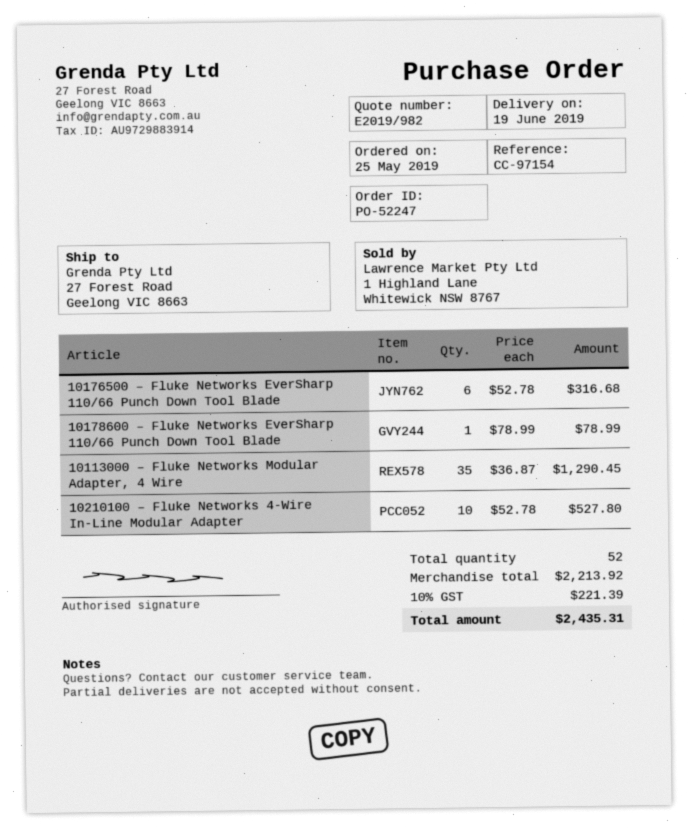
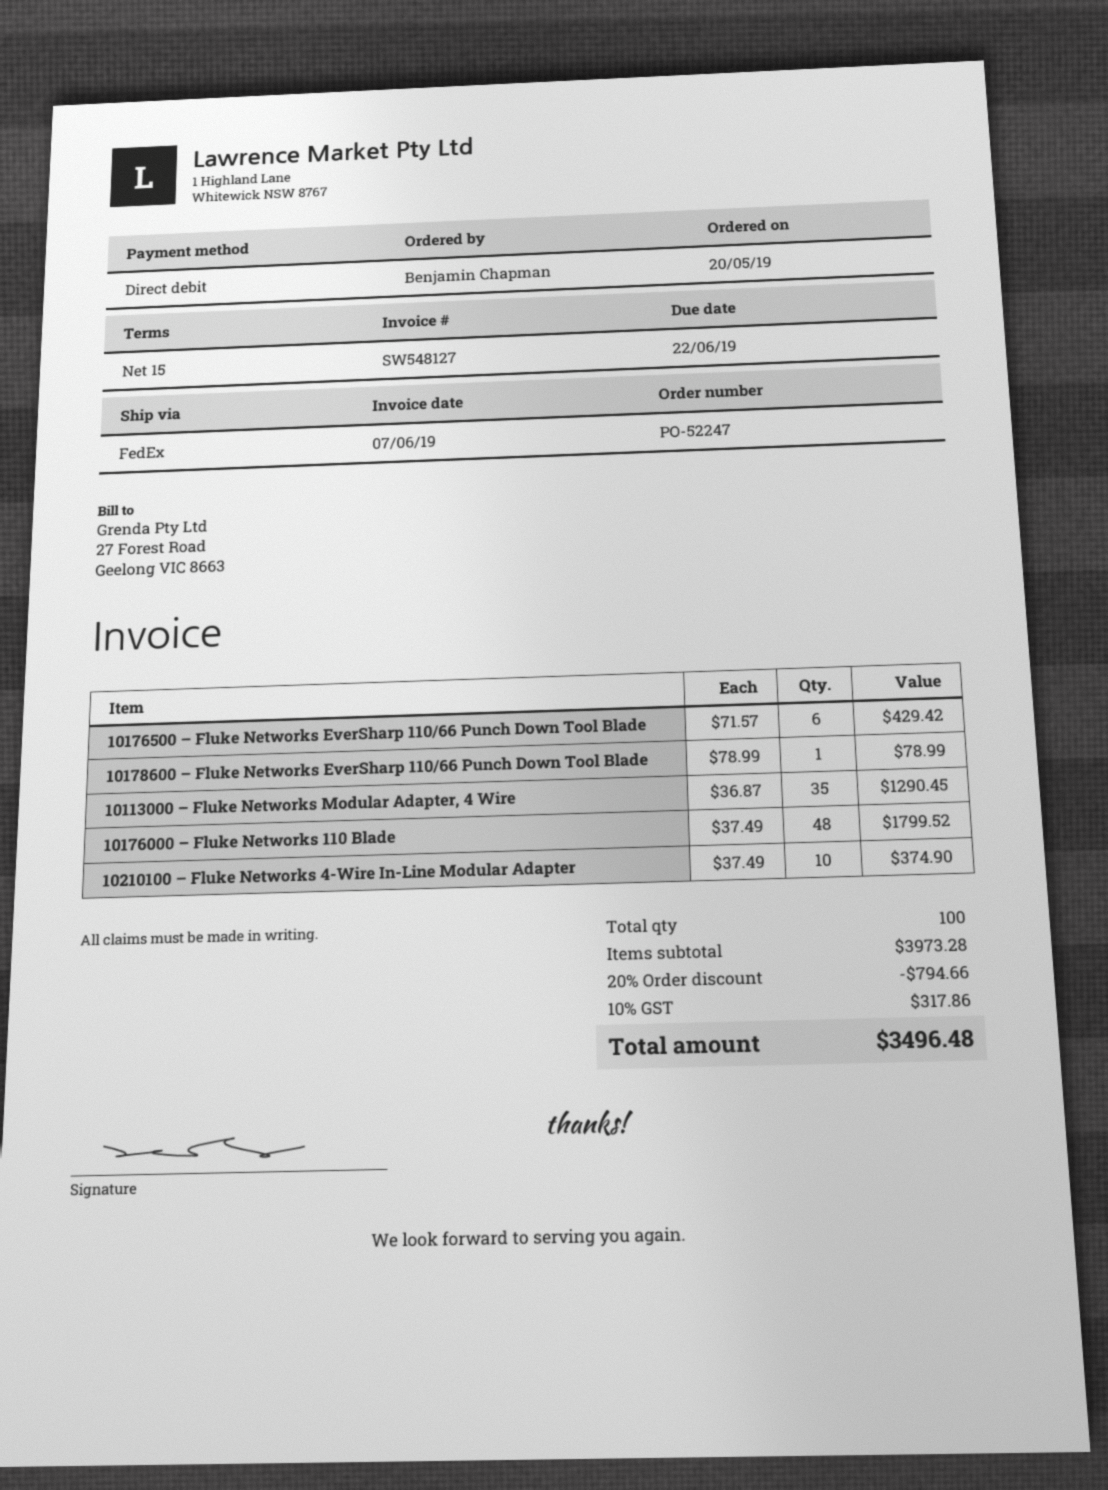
order date: 2019-05-25 -> 2019-05-20
10176500 – Fluke Networks EverSharp 110/66 Punch Down Tool Blade: 6 x 52.78 = 316.68 -> 6 x 71.57 = 429.42
10210100 – Fluke Networks 4-Wire In-Line Modular Adapter: 10 x 52.78 = 527.80 -> 10 x 37.49 = 374.90
10176000 – Fluke Networks 110 Blade: none -> 48 x 37.49 = 1799.52
total quantity: 52 -> 100
subtotal: 2213.92 -> 3973.28
discount: none -> 20% = 794.66
tax: 10% = 221.39 -> 10% = 317.86
total: 2435.31 -> 3496.48

